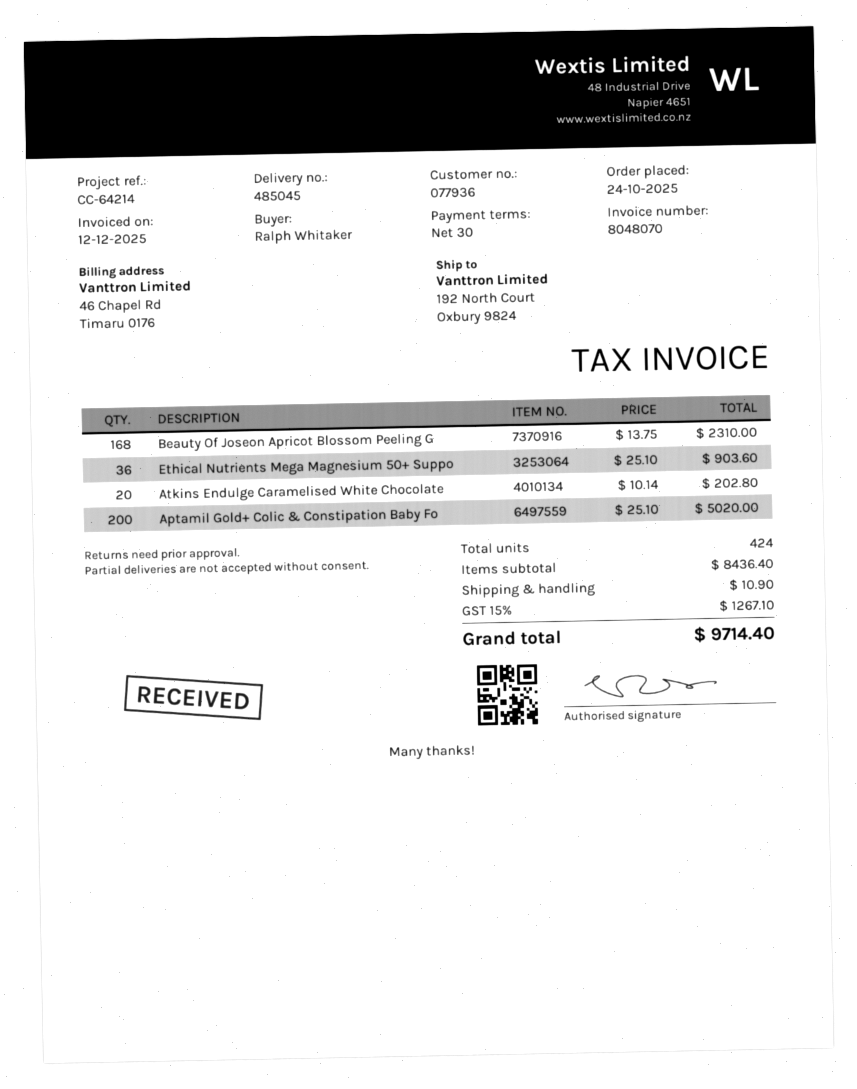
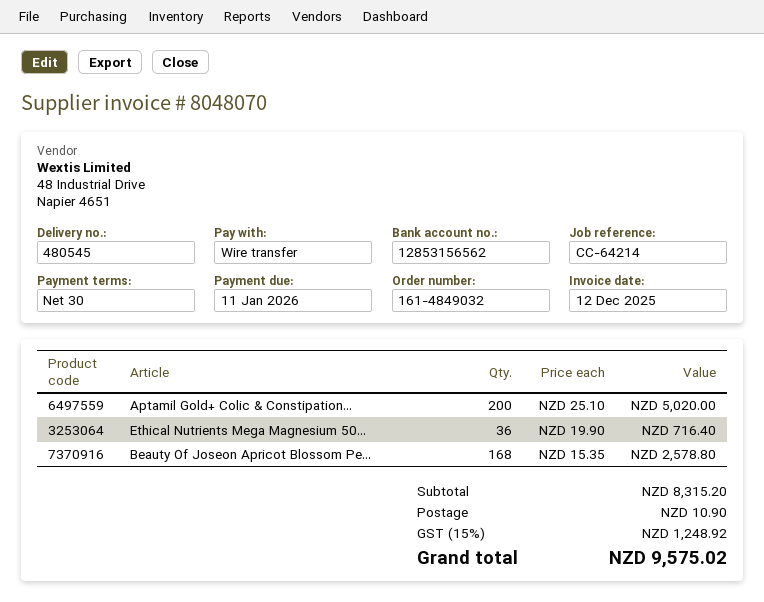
delivery note number: 485045 -> 480545
Beauty Of Joseon Apricot Blossom Peeling G: 168 x 13.75 = 2310.00 -> 168 x 15.35 = 2578.80
Ethical Nutrients Mega Magnesium 50+ Suppo: 36 x 25.10 = 903.60 -> 36 x 19.90 = 716.40
Atkins Endulge Caramelised White Chocolate: 20 x 10.14 = 202.80 -> none
subtotal: 8436.40 -> 8315.20
tax: 15% = 1267.10 -> 15% = 1248.92
total: 9714.40 -> 9575.02

